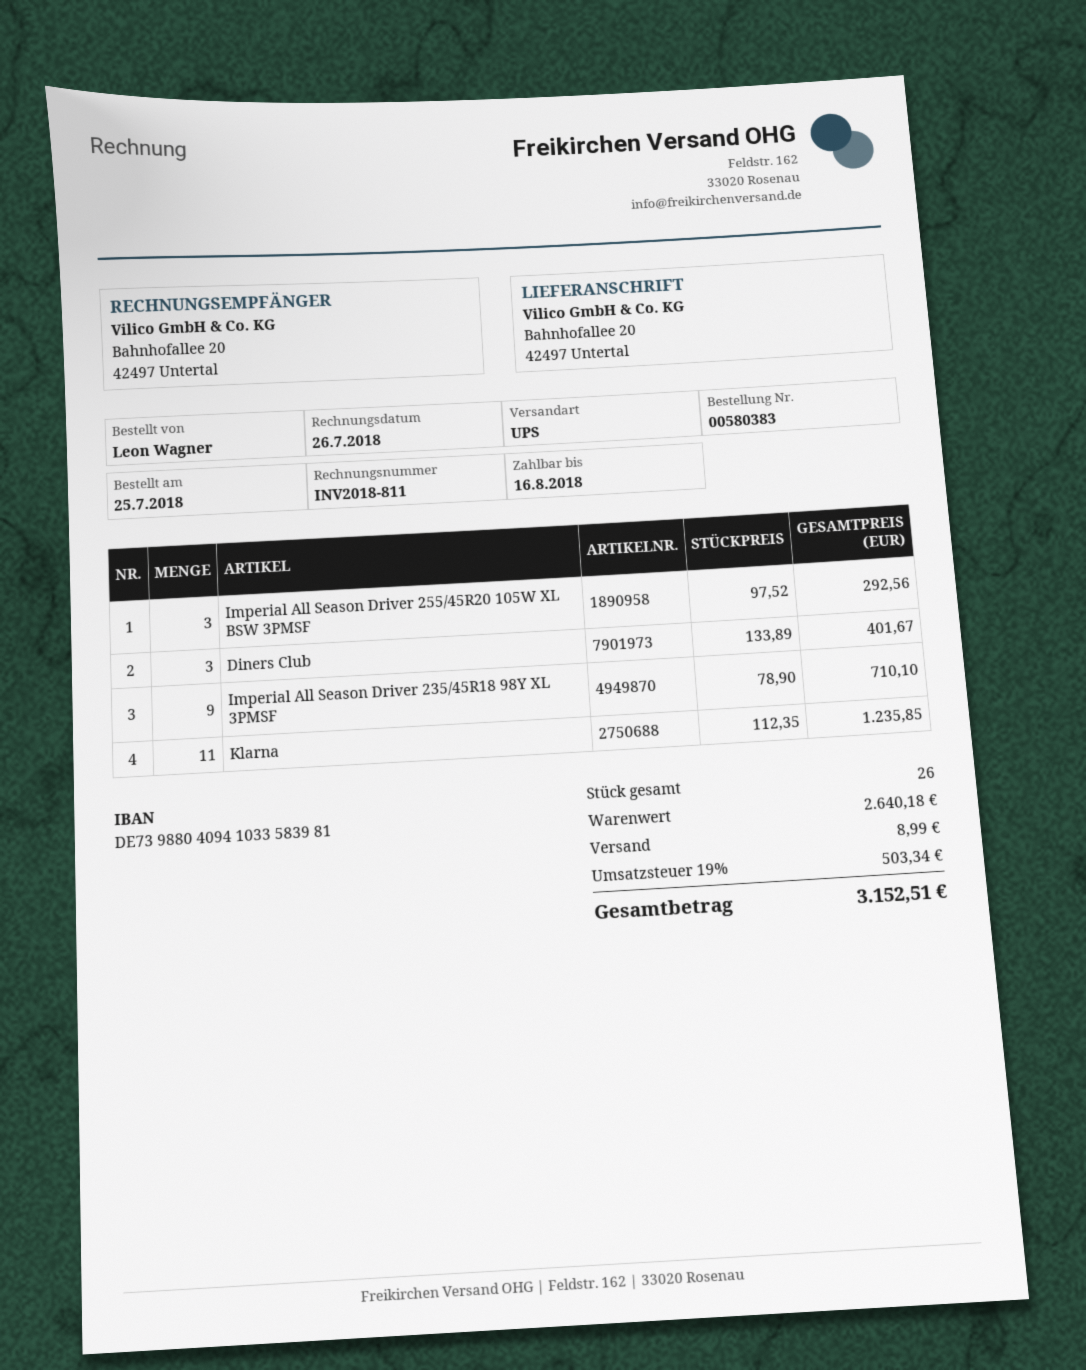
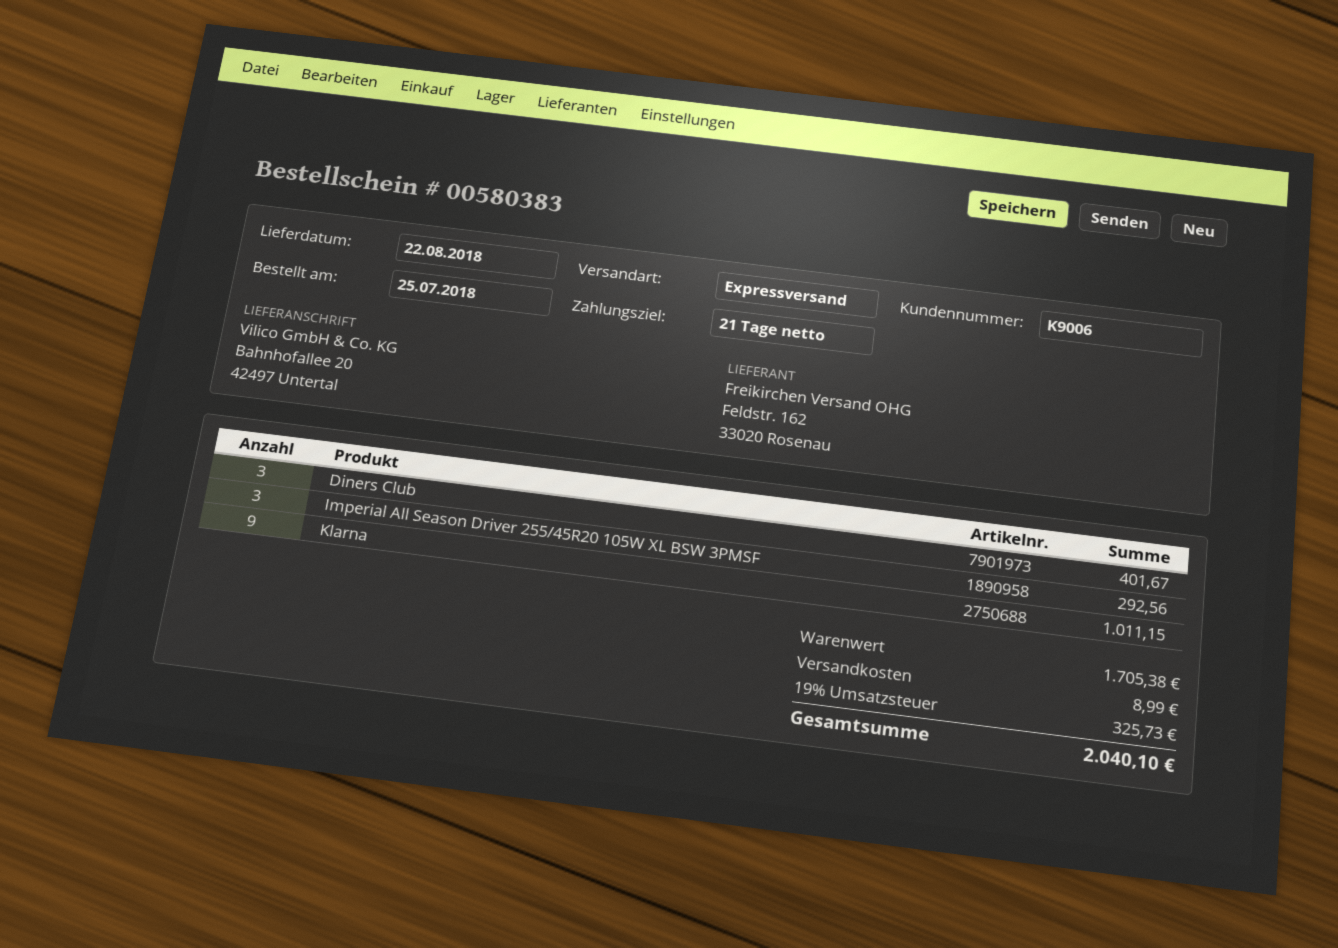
shipping method: UPS -> express
Imperial All Season Driver 235/45R18 98Y XL 3PMSF: 9 for 710.10 -> none
Klarna: 11 for 1235.85 -> 9 for 1011.15
subtotal: 2640.18 -> 1705.38
tax: 19% = 503.34 -> 19% = 325.73
total: 3152.51 -> 2040.10

